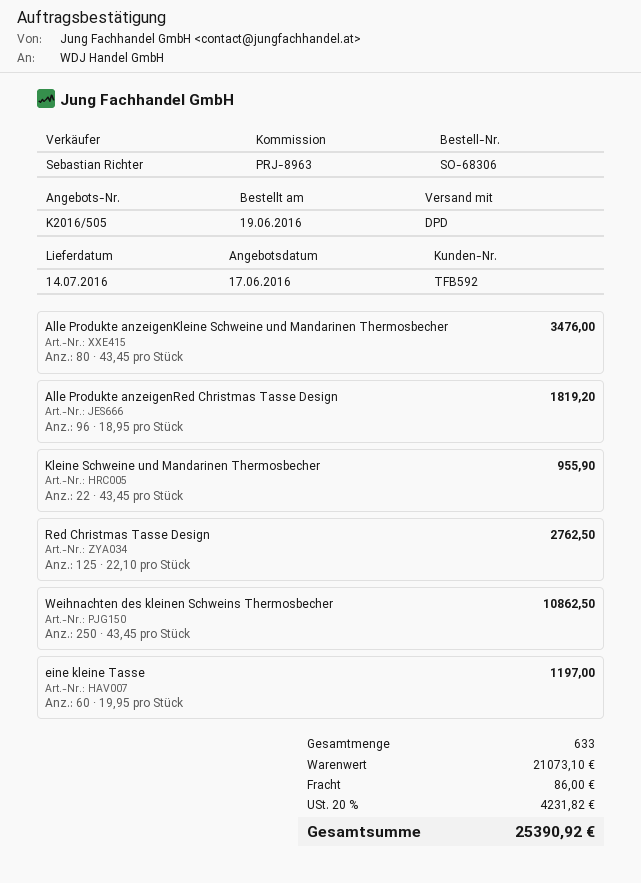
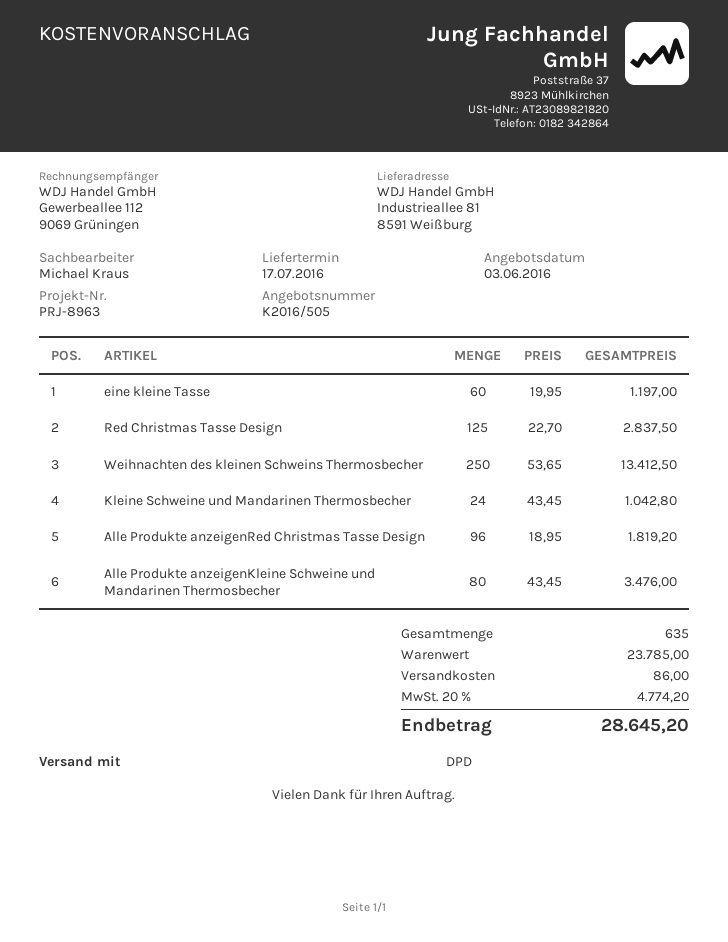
quote date: 2016-06-17 -> 2016-06-03
delivery date: 2016-07-14 -> 2016-07-17
sales rep: Sebastian Richter -> Michael Kraus
Kleine Schweine und Mandarinen Thermosbecher: 22 x 43.45 = 955.90 -> 24 x 43.45 = 1042.80
Red Christmas Tasse Design: 125 x 22.10 = 2762.50 -> 125 x 22.70 = 2837.50
Weihnachten des kleinen Schweins Thermosbecher: 250 x 43.45 = 10862.50 -> 250 x 53.65 = 13412.50
total quantity: 633 -> 635
subtotal: 21073.10 -> 23785.00
tax: 20% = 4231.82 -> 20% = 4774.20
total: 25390.92 -> 28645.20

